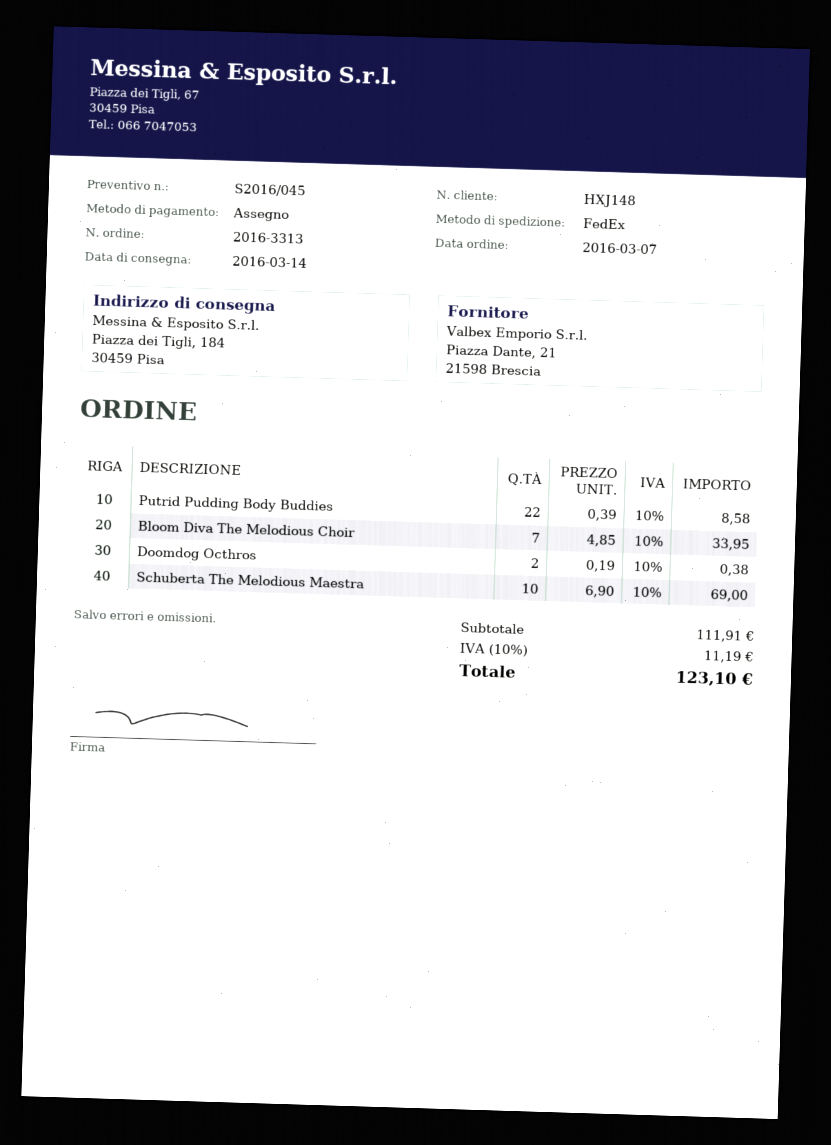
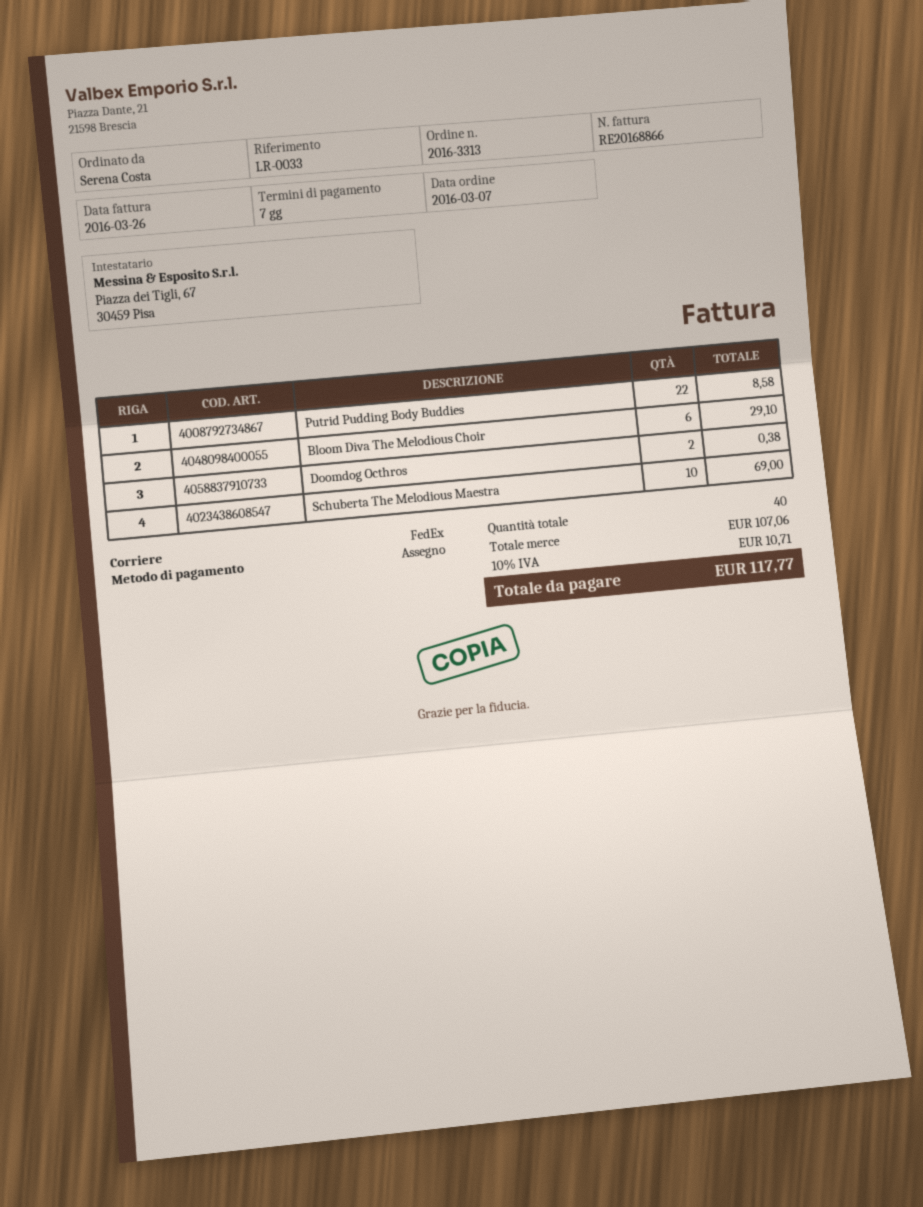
Bloom Diva The Melodious Choir: 7 for 33.95 -> 6 for 29.10
subtotal: 111.91 -> 107.06
tax: 10% = 11.19 -> 10% = 10.71
total: 123.10 -> 117.77

